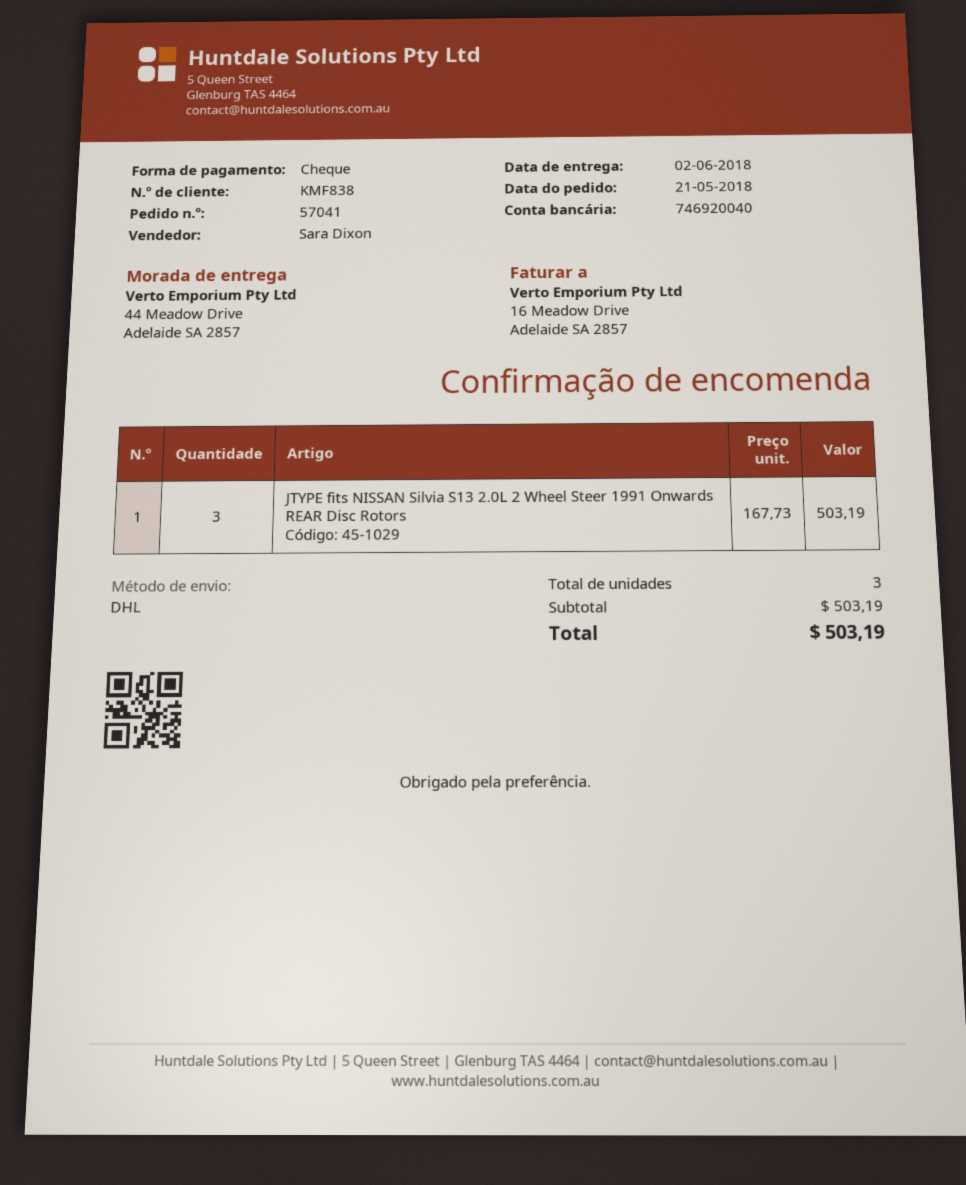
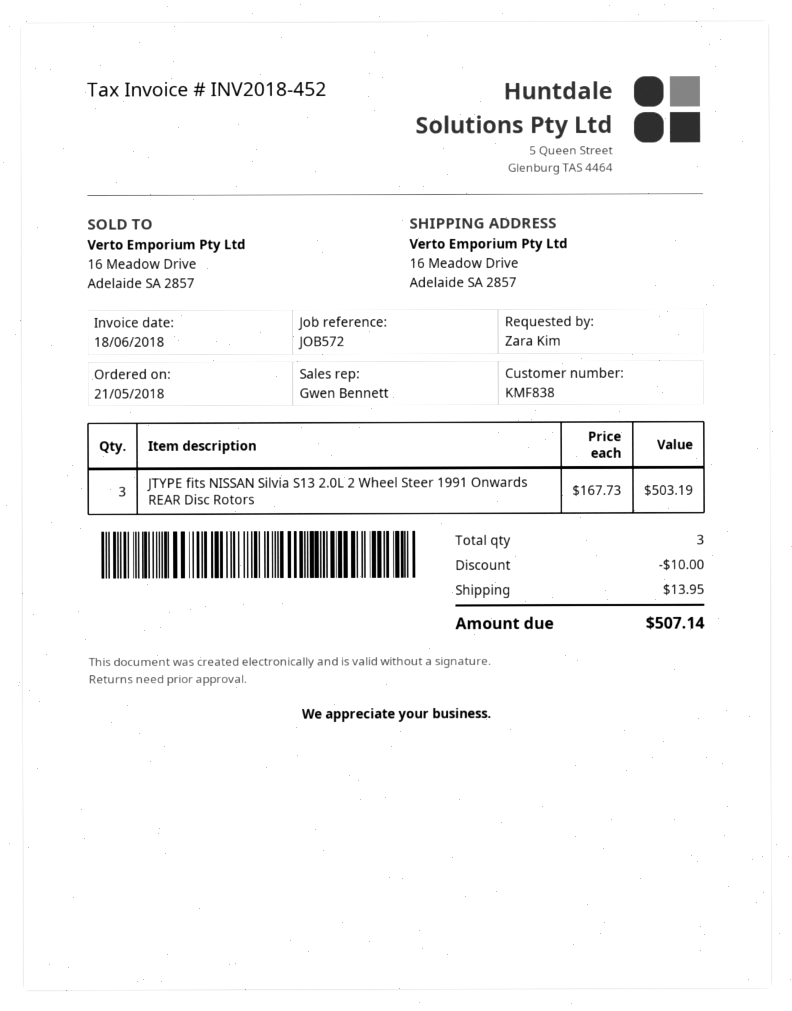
sales rep: Sara Dixon -> Gwen Bennett
ship to: 44 Meadow Drive, Adelaide SA 2857 -> 16 Meadow Drive, Adelaide SA 2857
discount: none -> 10.00
shipping: none -> 13.95
total: 503.19 -> 507.14

